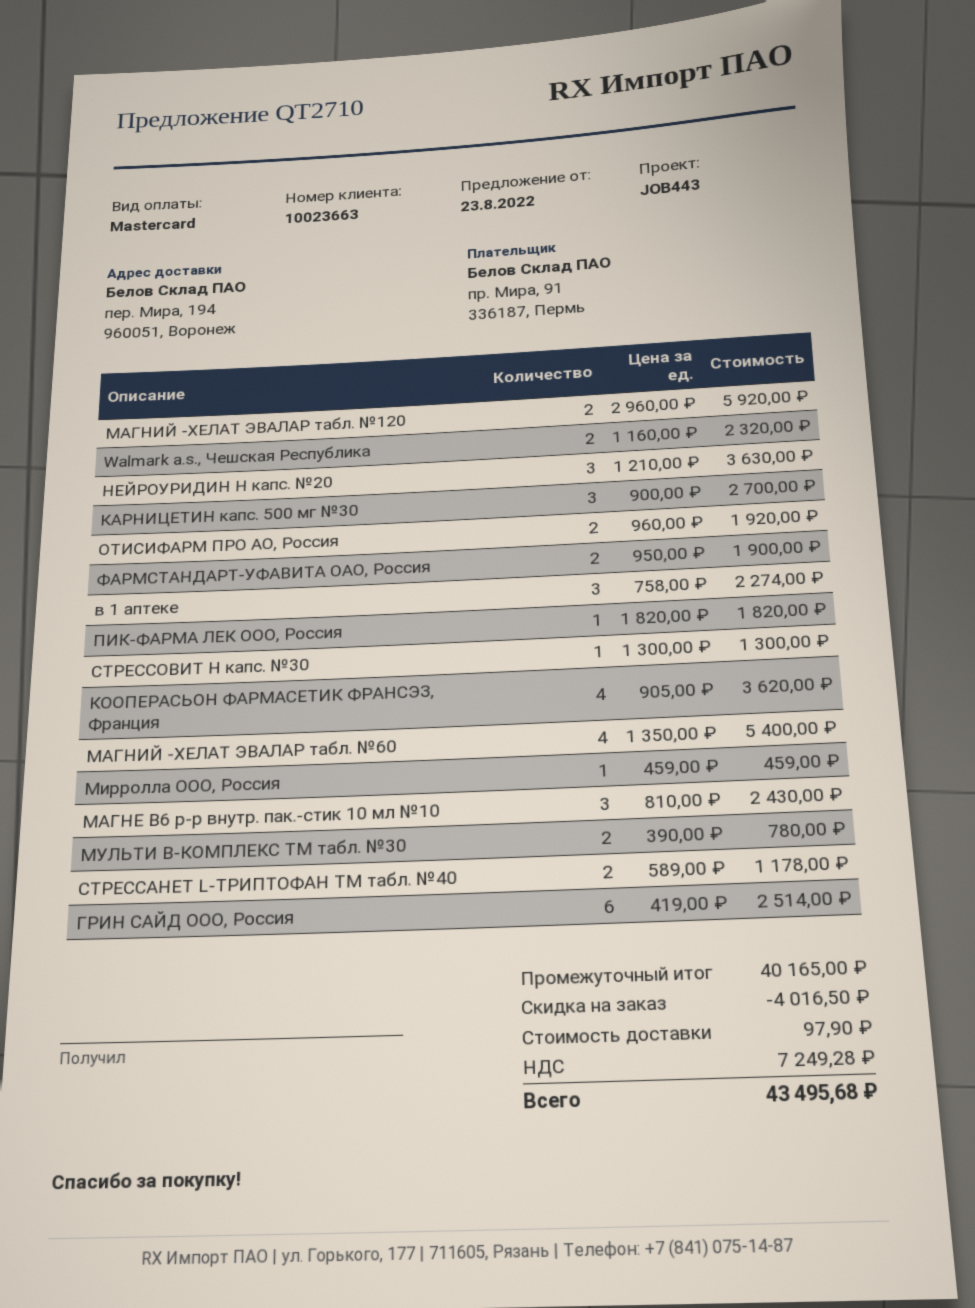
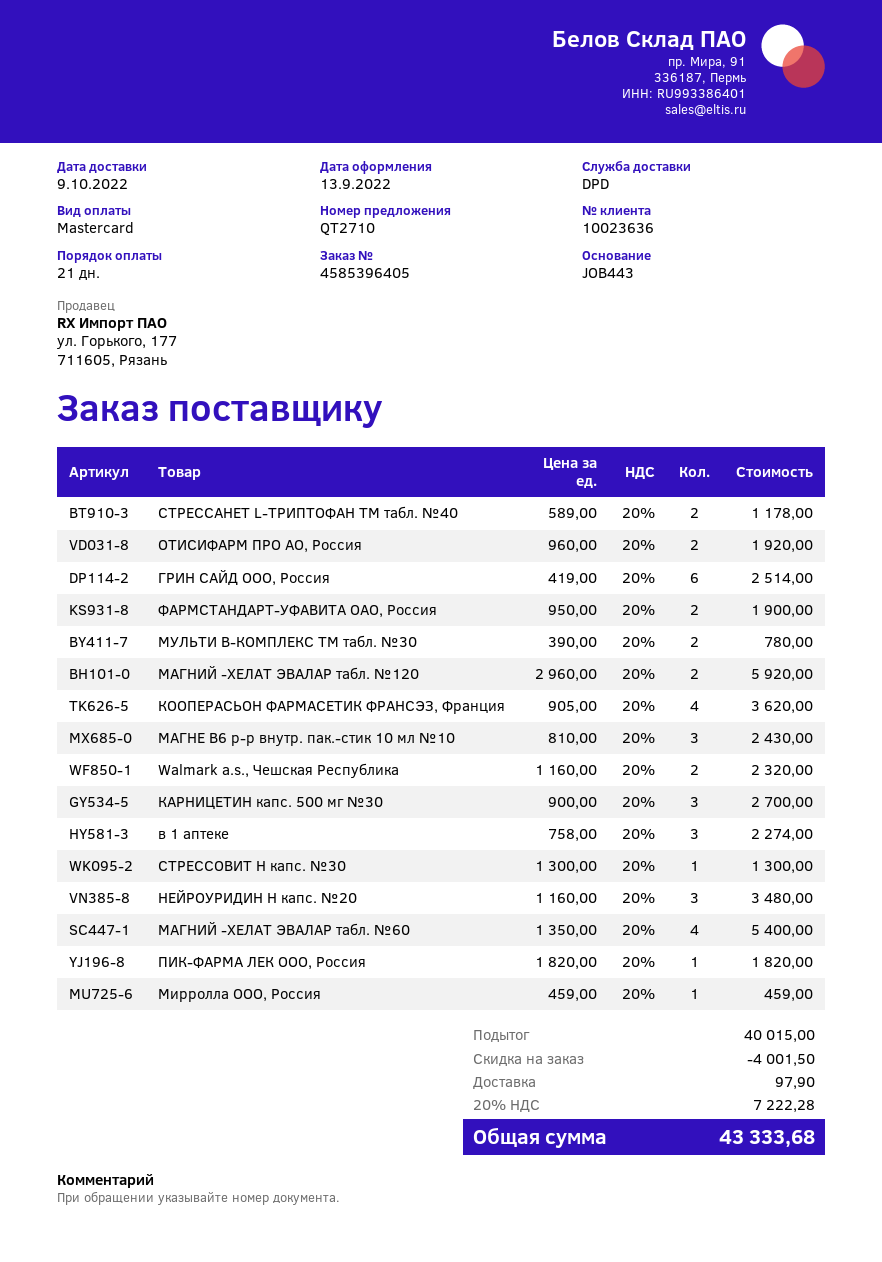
customer number: 10023663 -> 10023636
НЕЙРОУРИДИН Н капс. №20: 3 x 1210.00 = 3630.00 -> 3 x 1160.00 = 3480.00
subtotal: 40165.00 -> 40015.00
discount: 4016.50 -> 4001.50
tax: 7249.28 -> 7222.28
total: 43495.68 -> 43333.68

